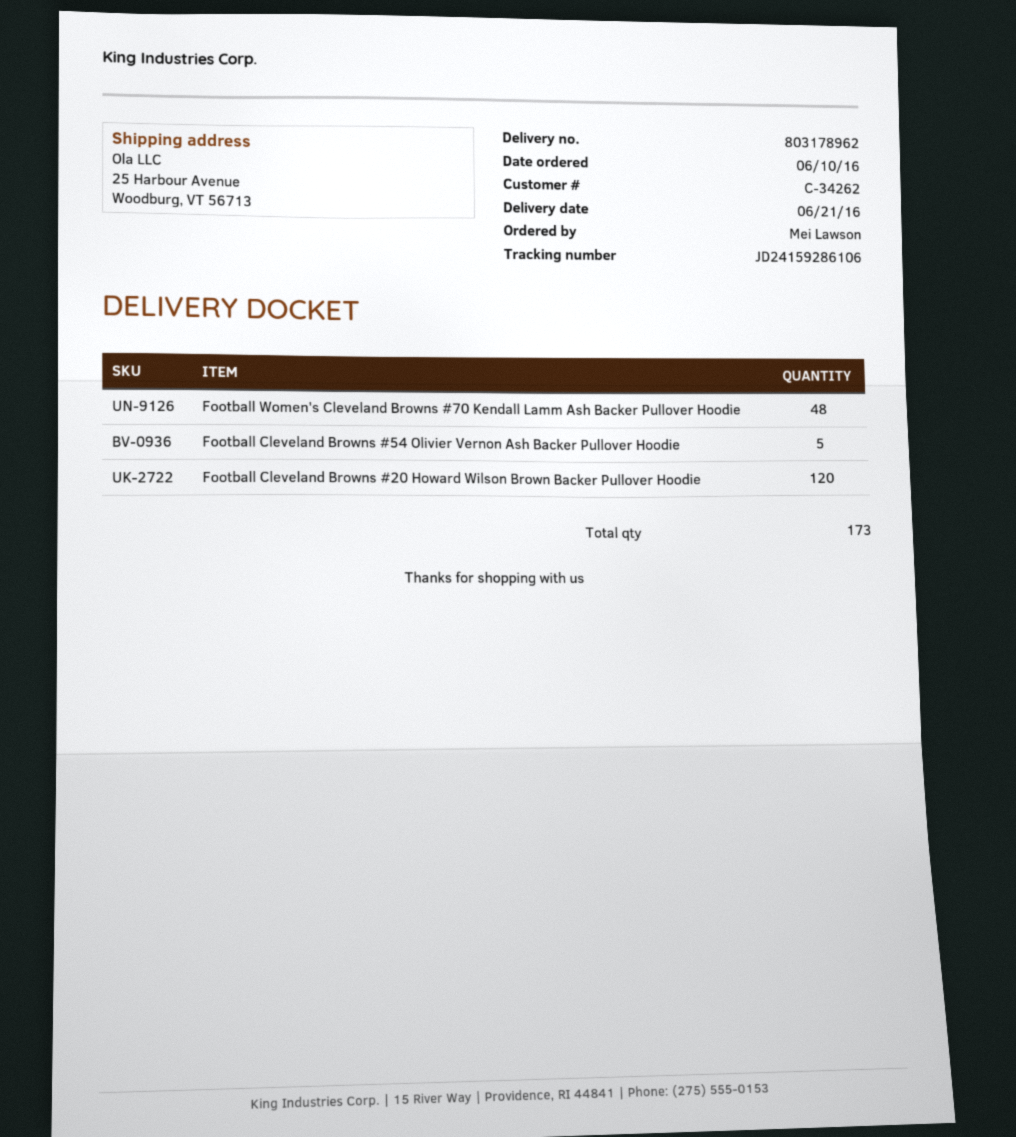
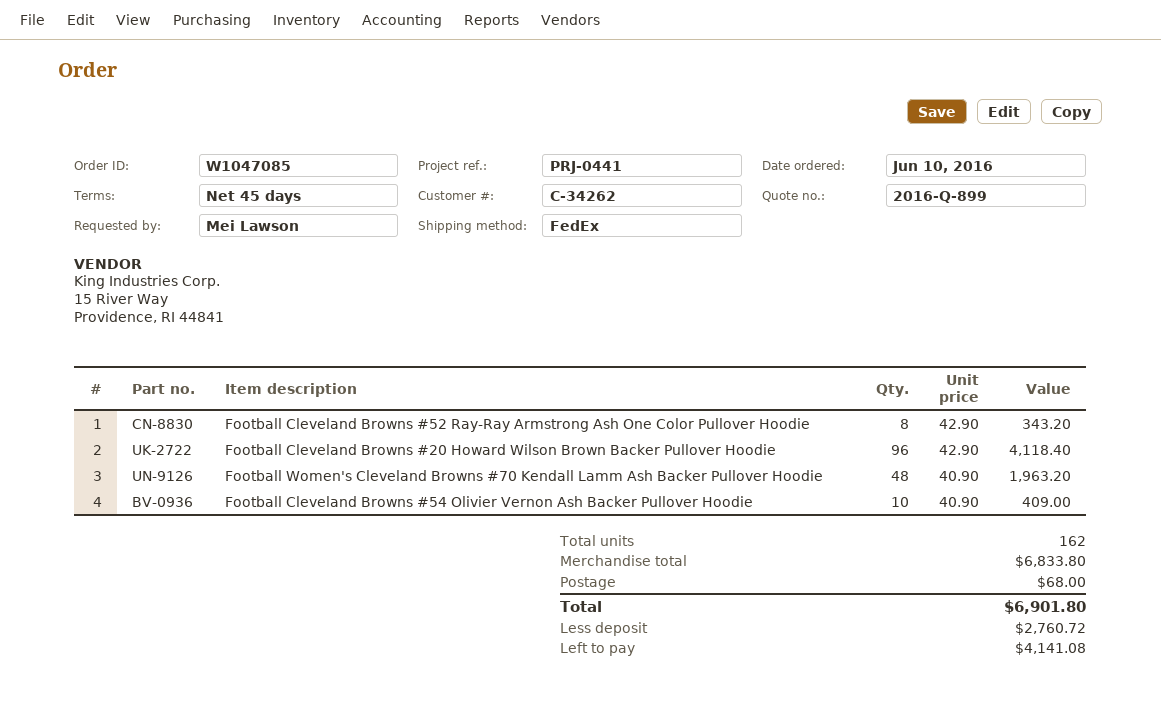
Football Cleveland Browns #54 Olivier Vernon Ash Backer Pullover Hoodie: 5 -> 10
Football Cleveland Browns #20 Howard Wilson Brown Backer Pullover Hoodie: 120 -> 96
Football Cleveland Browns #52 Ray-Ray Armstrong Ash One Color Pullover Hoodie: none -> 8
total quantity: 173 -> 162

